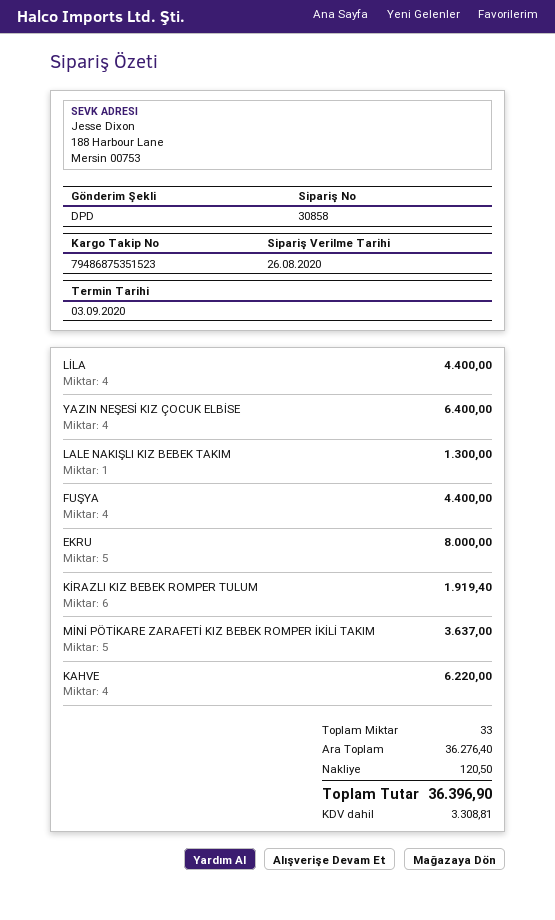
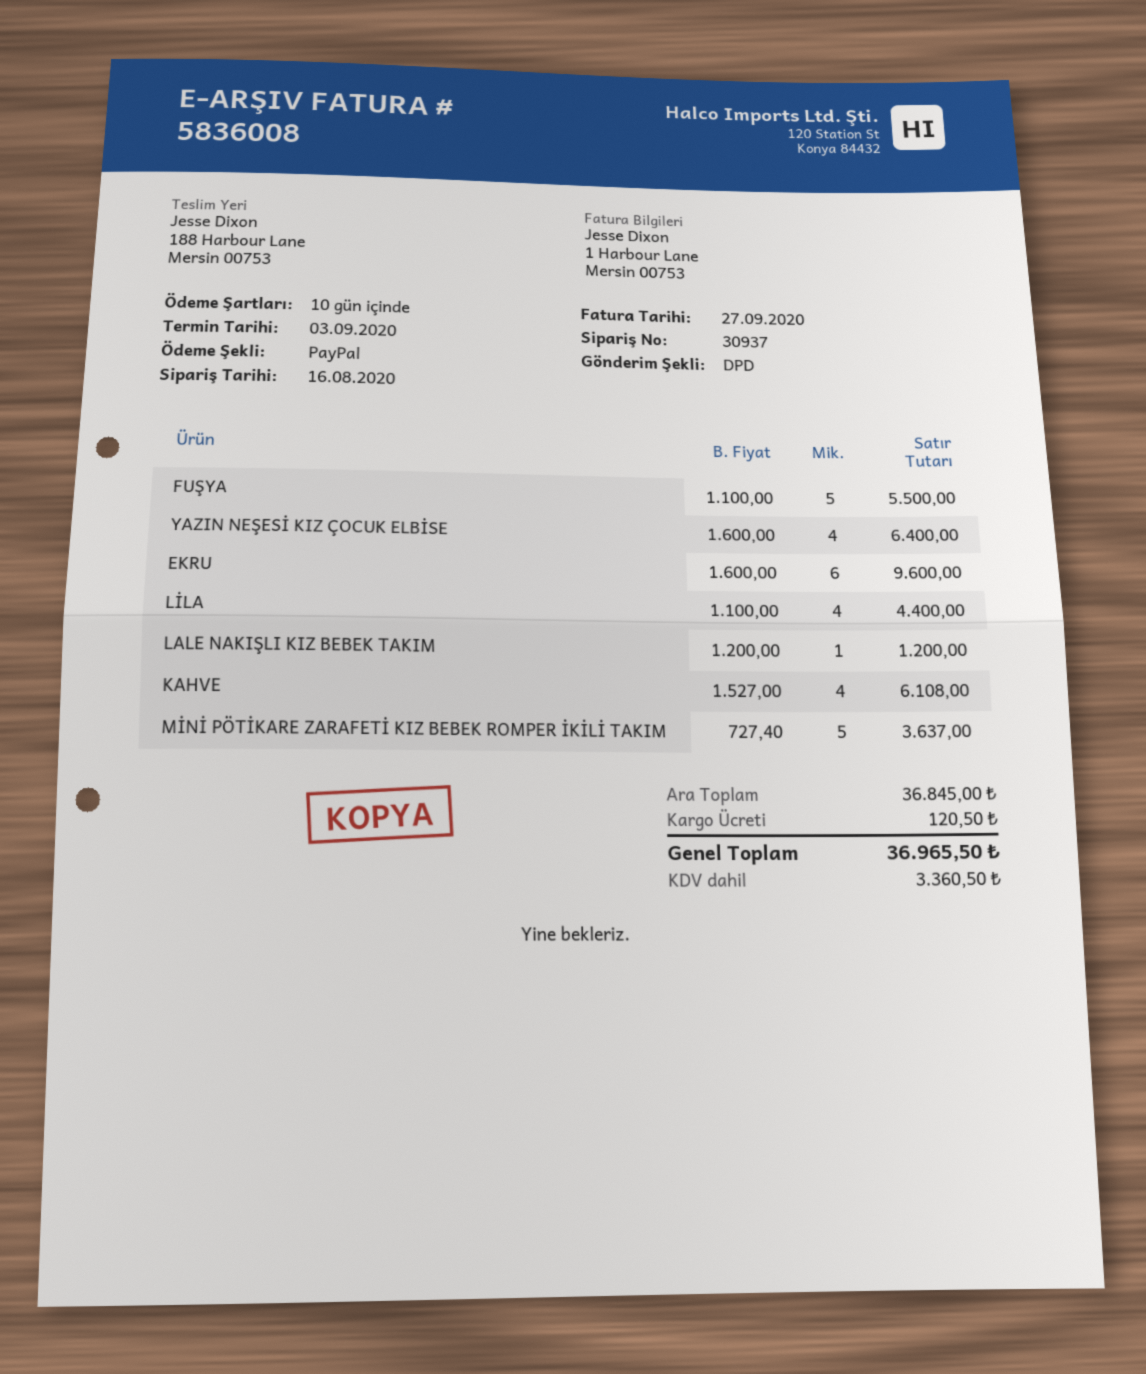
order number: 30858 -> 30937
order date: 2020-08-26 -> 2020-08-16
LALE NAKIŞLI KIZ BEBEK TAKIM: 1 for 1300.00 -> 1 for 1200.00
FUŞYA: 4 for 4400.00 -> 5 for 5500.00
EKRU: 5 for 8000.00 -> 6 for 9600.00
KİRAZLI KIZ BEBEK ROMPER TULUM: 6 for 1919.40 -> none
KAHVE: 4 for 6220.00 -> 4 for 6108.00
subtotal: 36276.40 -> 36845.00
tax: 3308.81 -> 3360.50
total: 36396.90 -> 36965.50

